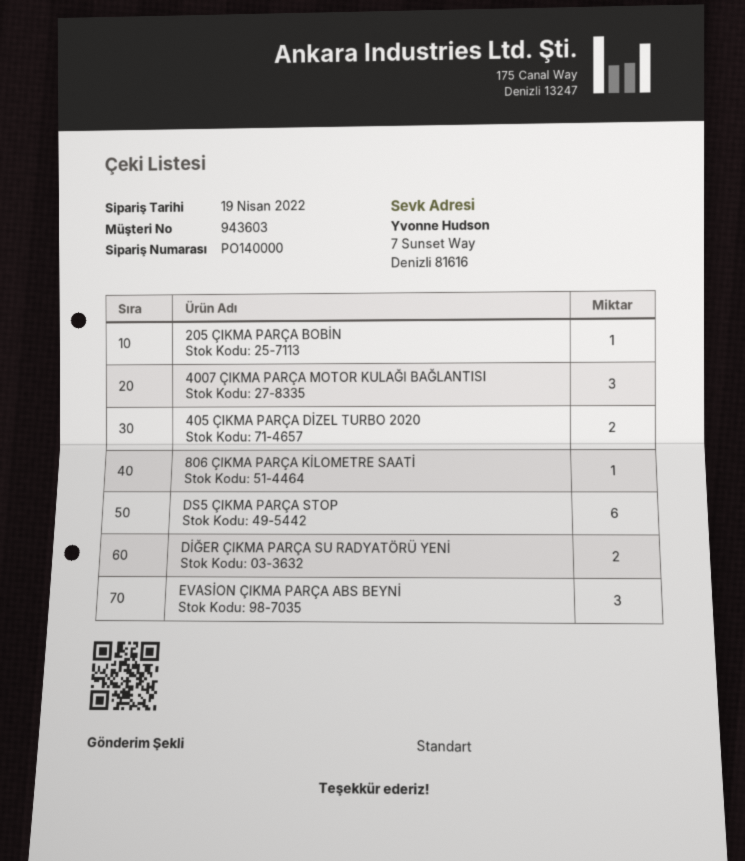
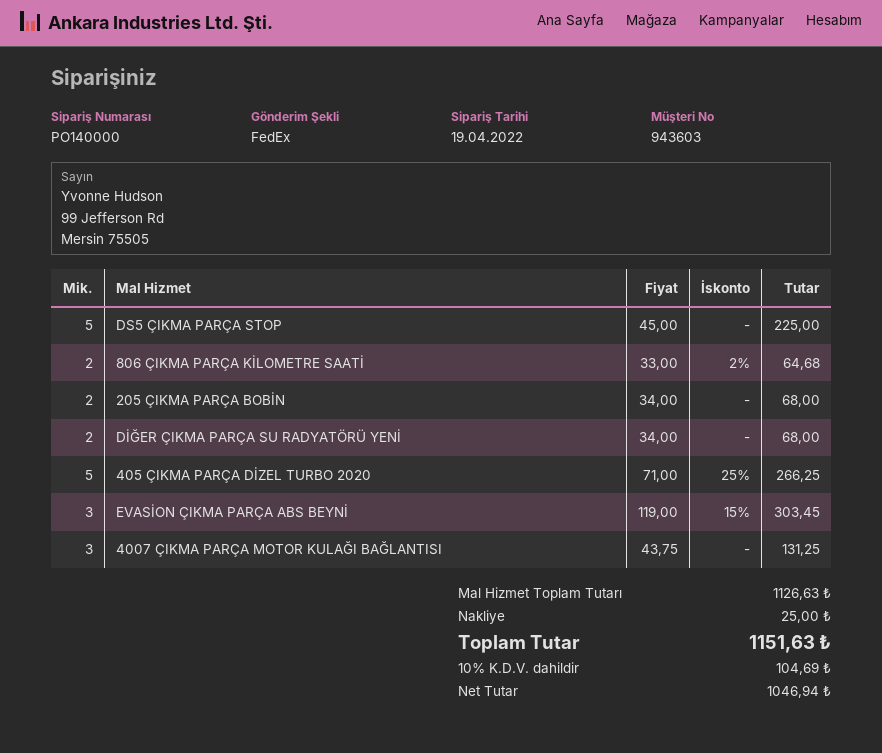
shipping method: standard -> FedEx
205 ÇIKMA PARÇA BOBİN: 1 -> 2
405 ÇIKMA PARÇA DİZEL TURBO 2020: 2 -> 5
806 ÇIKMA PARÇA KİLOMETRE SAATİ: 1 -> 2
DS5 ÇIKMA PARÇA STOP: 6 -> 5

